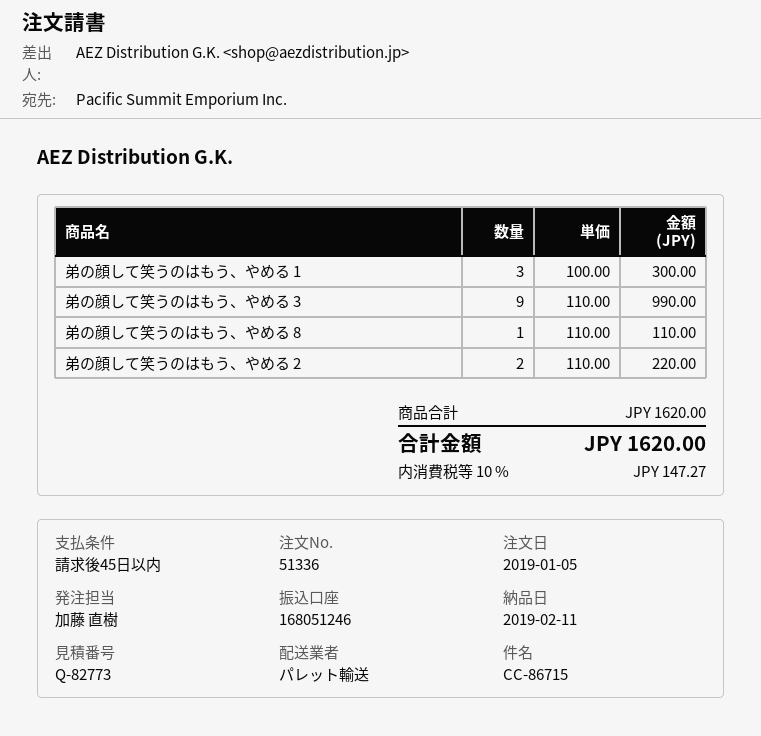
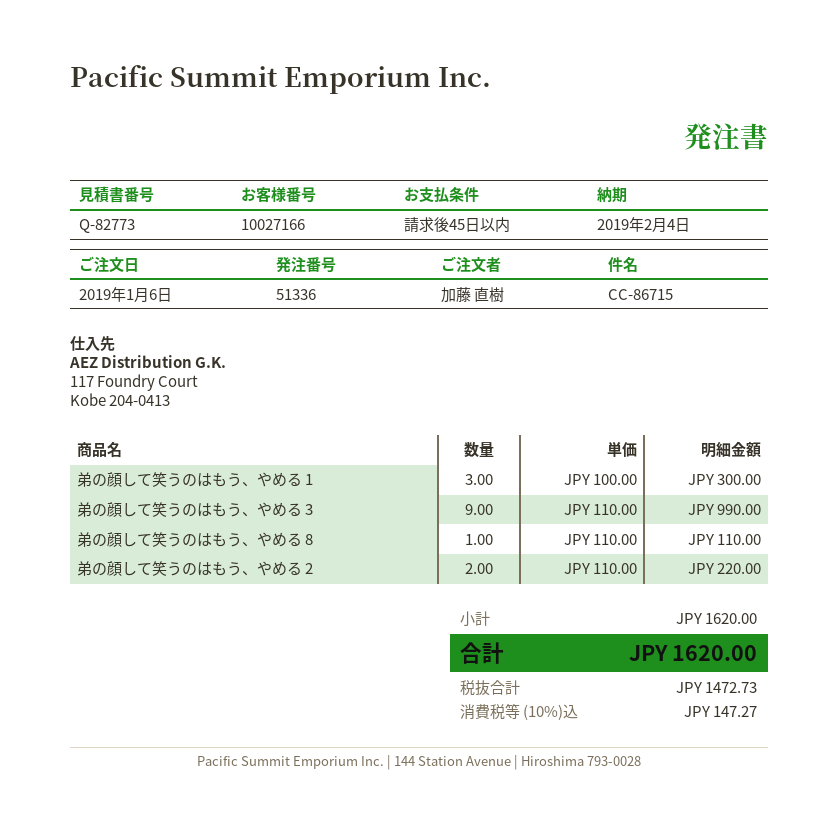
order date: 2019-01-05 -> 2019-01-06
delivery date: 2019-02-11 -> 2019-02-04

